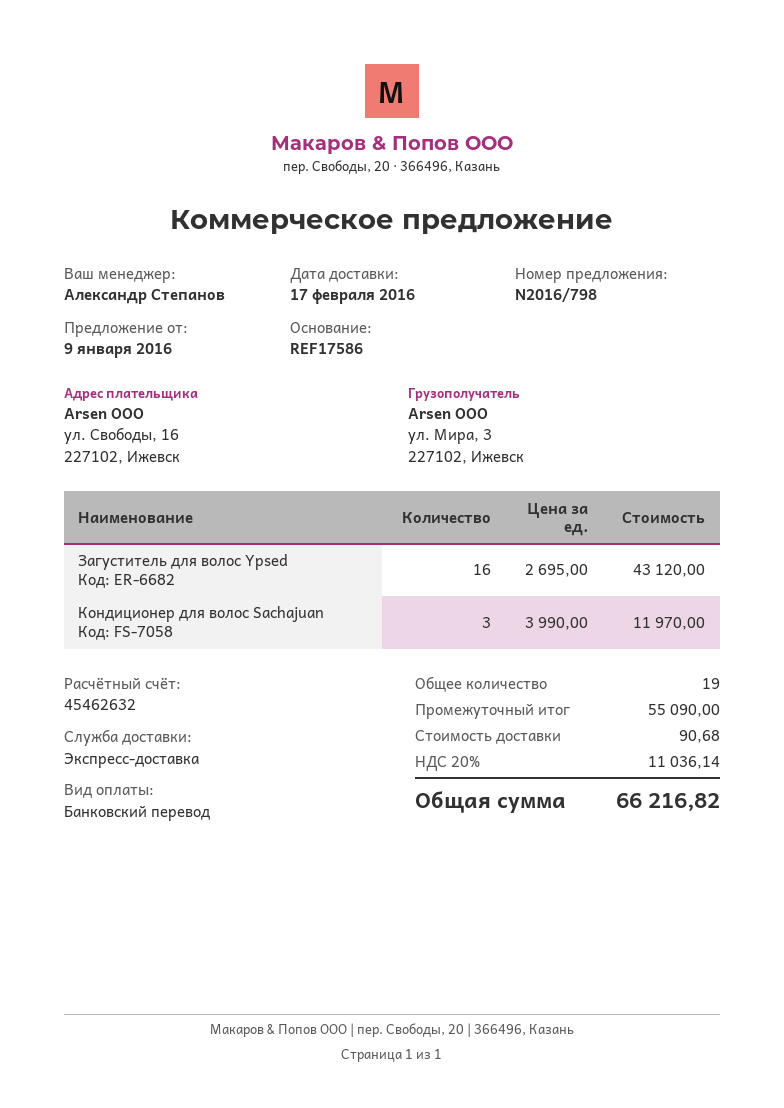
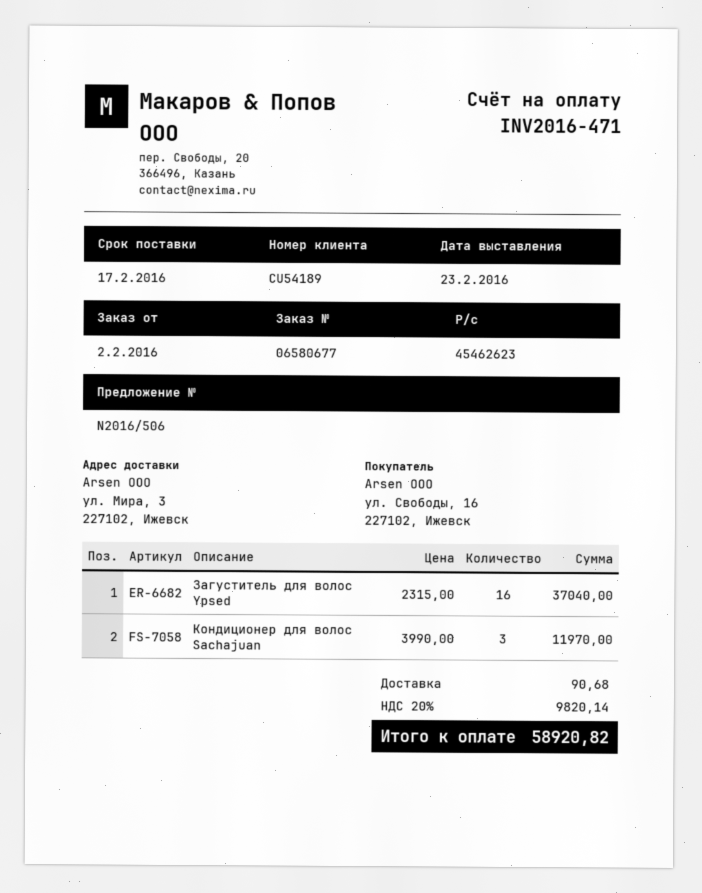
quote number: N2016/798 -> N2016/506
bank account: 45462632 -> 45462623
Загуститель для волос Ypsed: 16 x 2695.00 = 43120.00 -> 16 x 2315.00 = 37040.00
tax: 20% = 11036.14 -> 20% = 9820.14
total: 66216.82 -> 58920.82

